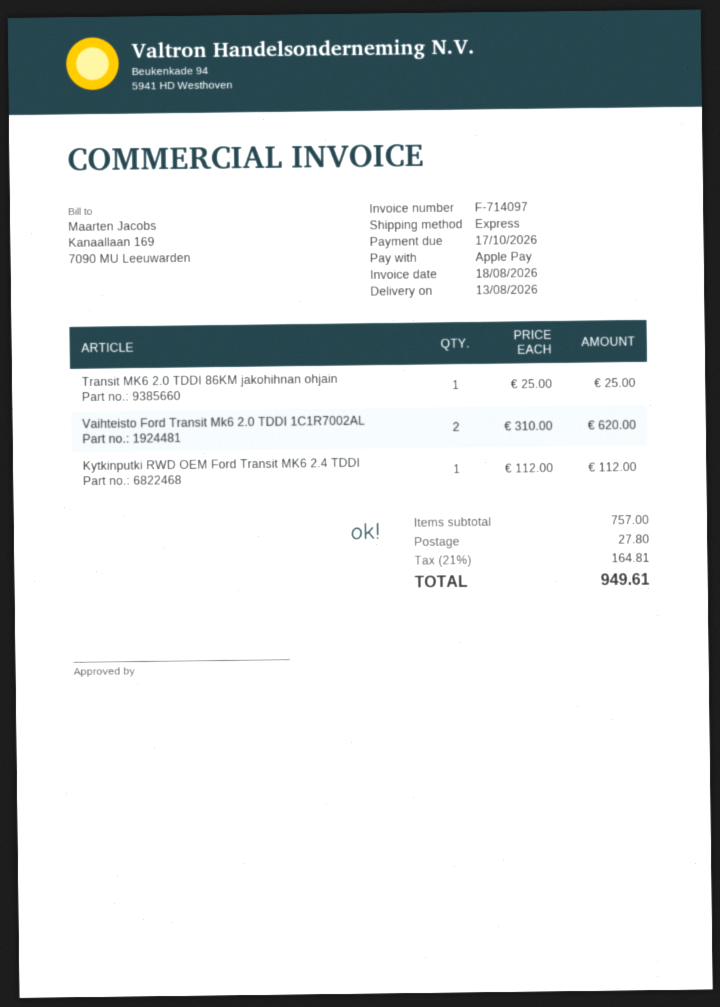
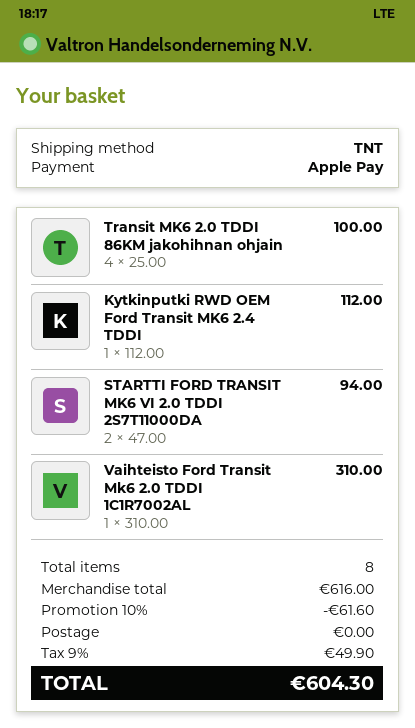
shipping method: express -> TNT
Transit MK6 2.0 TDDI 86KM jakohihnan ohjain: 1 x 25.00 = 25.00 -> 4 x 25.00 = 100.00
Vaihteisto Ford Transit Mk6 2.0 TDDI 1C1R7002AL: 2 x 310.00 = 620.00 -> 1 x 310.00 = 310.00
STARTTI FORD TRANSIT MK6 VI 2.0 TDDI 2S7T11000DA: none -> 2 x 47.00 = 94.00
subtotal: 757.00 -> 616.00
discount: none -> 10% = 61.60
shipping: 27.80 -> 0.00
tax: 21% = 164.81 -> 9% = 49.90
total: 949.61 -> 604.30

